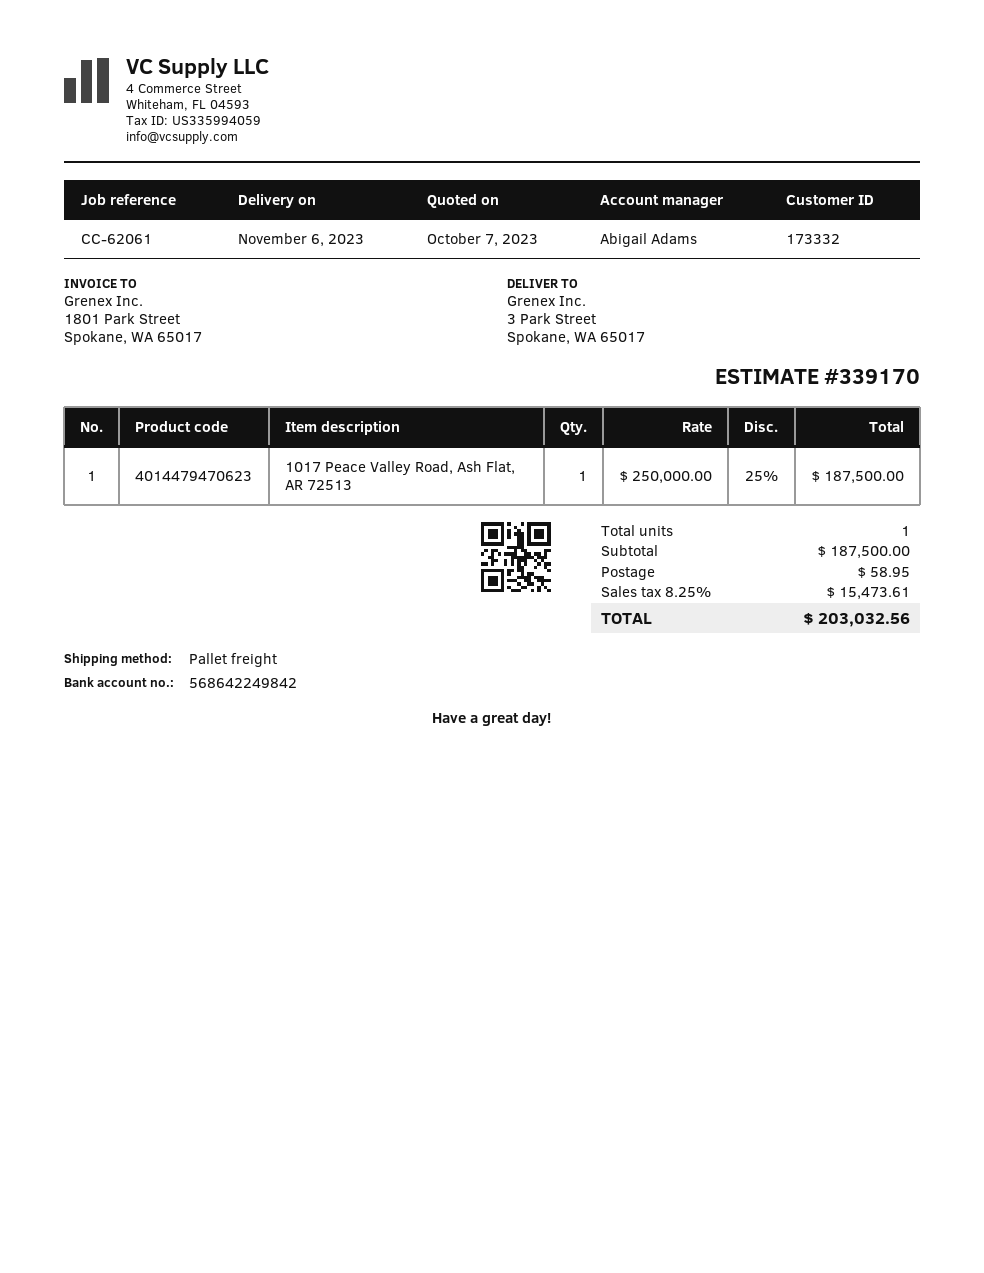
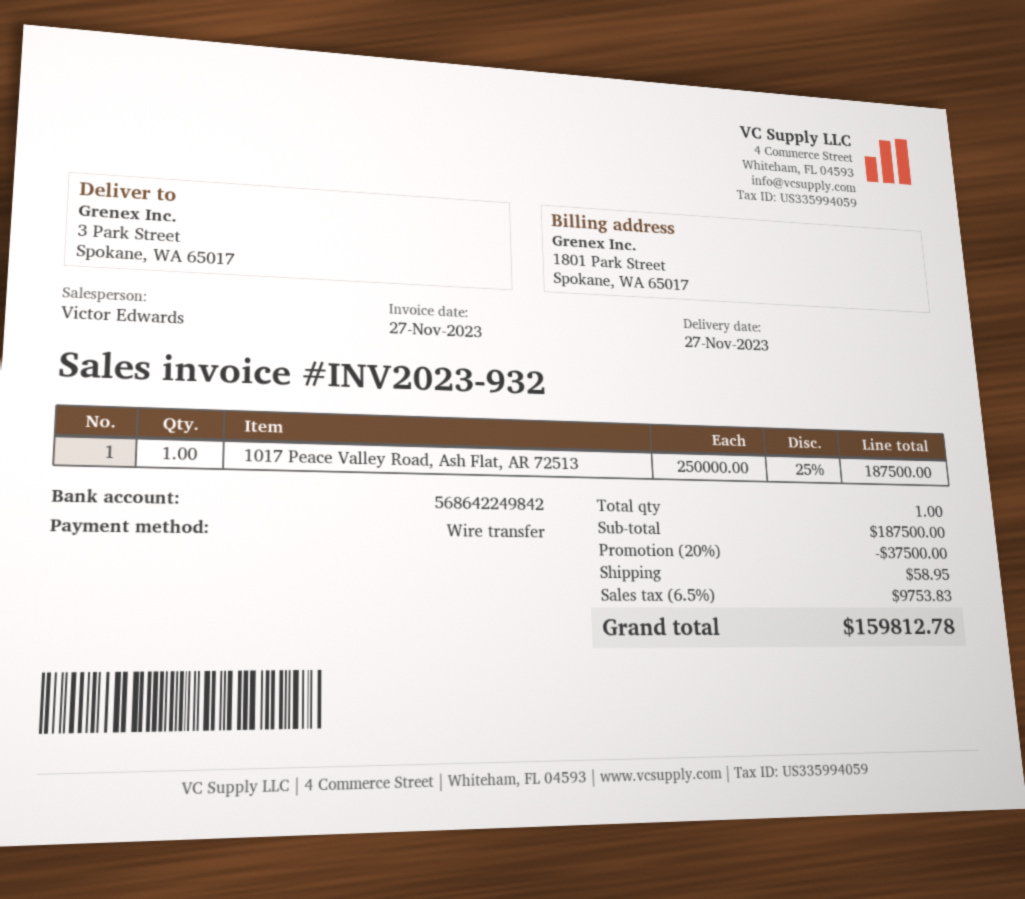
delivery date: 2023-11-06 -> 2023-11-27
sales rep: Abigail Adams -> Victor Edwards
discount: none -> 20% = 37500.00
tax: 8.25% = 15473.61 -> 6.5% = 9753.83
total: 203032.56 -> 159812.78

